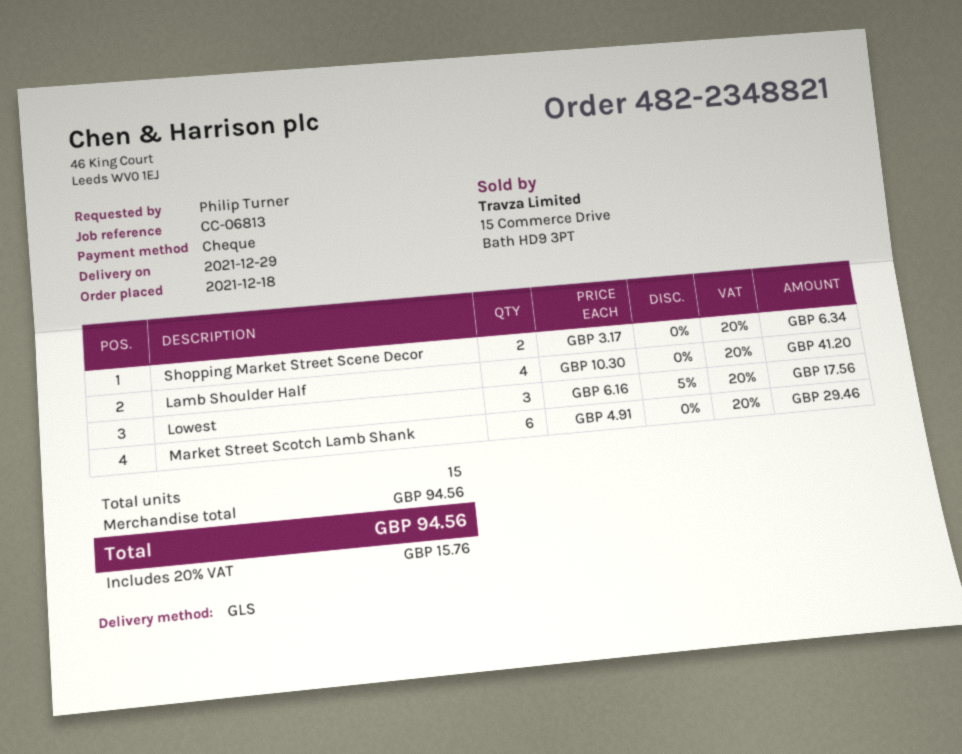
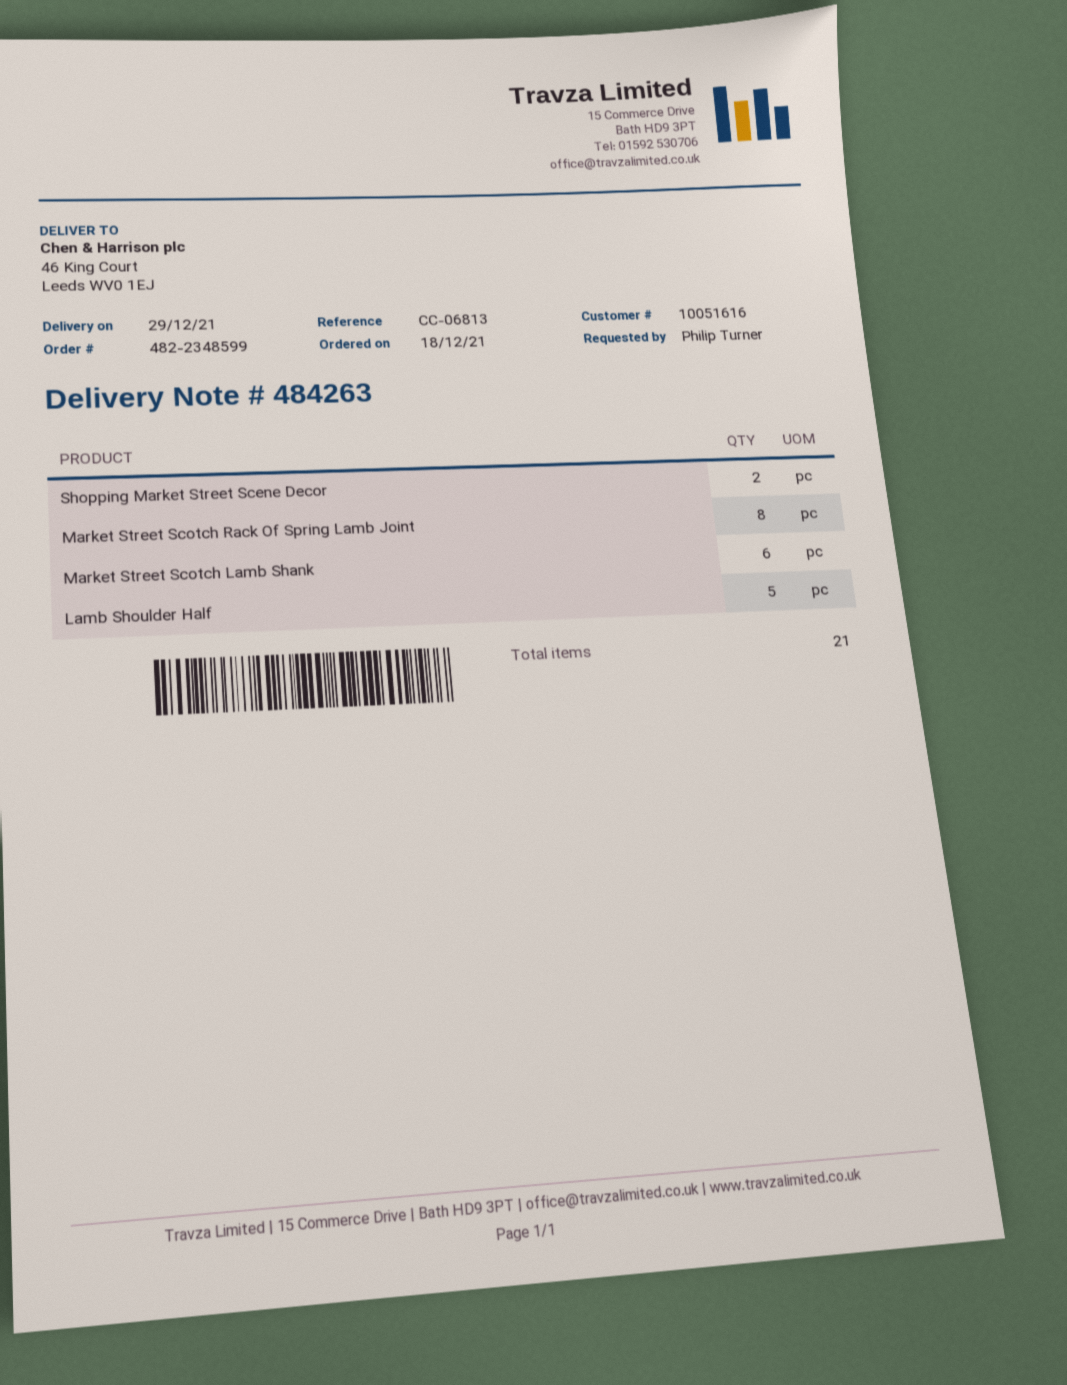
order number: 482-2348821 -> 482-2348599
Lamb Shoulder Half: 4 -> 5
Lowest: 3 -> none
Market Street Scotch Rack Of Spring Lamb Joint: none -> 8
total quantity: 15 -> 21

